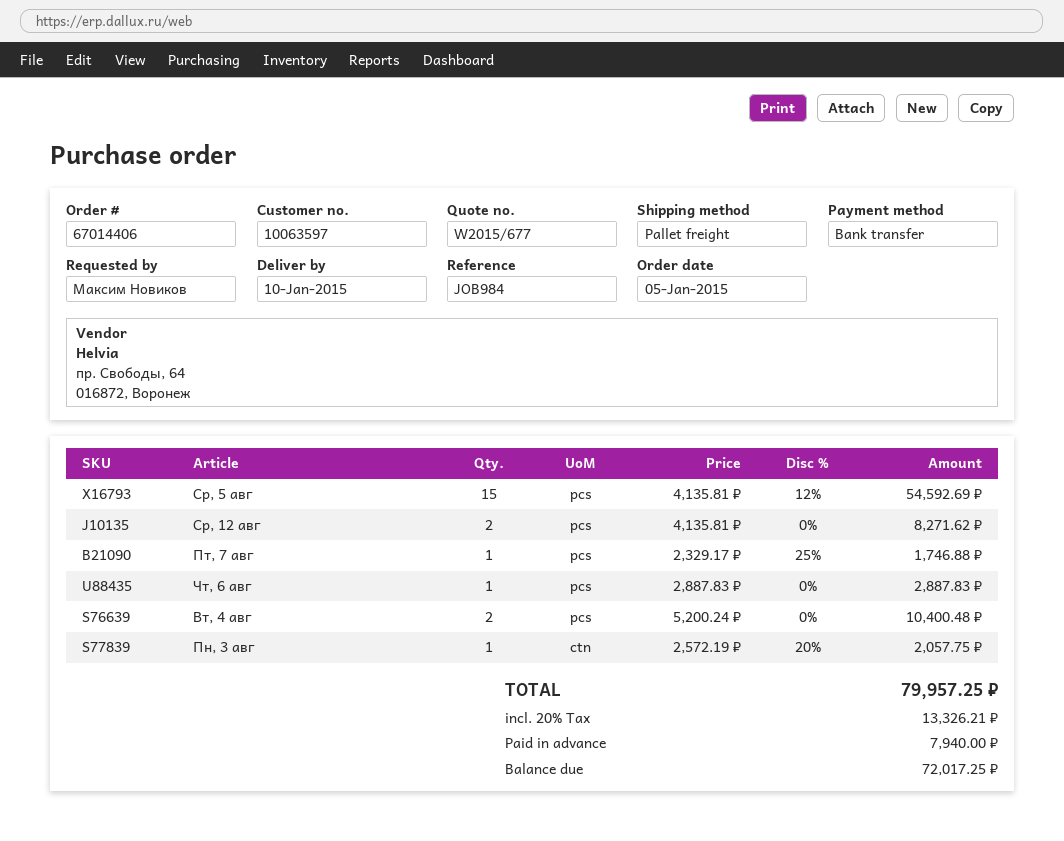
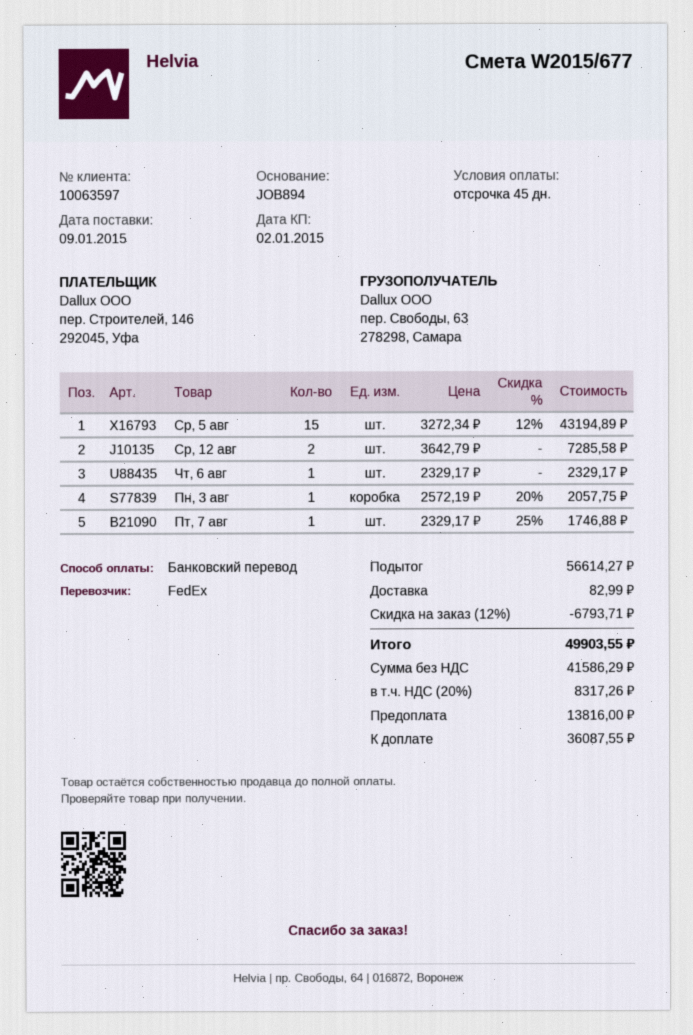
delivery date: 2015-01-10 -> 2015-01-09
reference: JOB984 -> JOB894
shipping method: pallet freight -> FedEx
Ср, 5 авг: 15 x 4135.81 - 12% = 54592.69 -> 15 x 3272.34 - 12% = 43194.89
Ср, 12 авг: 2 x 4135.81 = 8271.62 -> 2 x 3642.79 = 7285.58
Чт, 6 авг: 1 x 2887.83 = 2887.83 -> 1 x 2329.17 = 2329.17
Вт, 4 авг: 2 x 5200.24 = 10400.48 -> none
discount: none -> 12% = 6793.71
shipping: none -> 82.99
tax: 20% = 13326.21 -> 20% = 8317.26
total: 79957.25 -> 49903.55
deposit: 7940.00 -> 13816.00
balance: 72017.25 -> 36087.55

